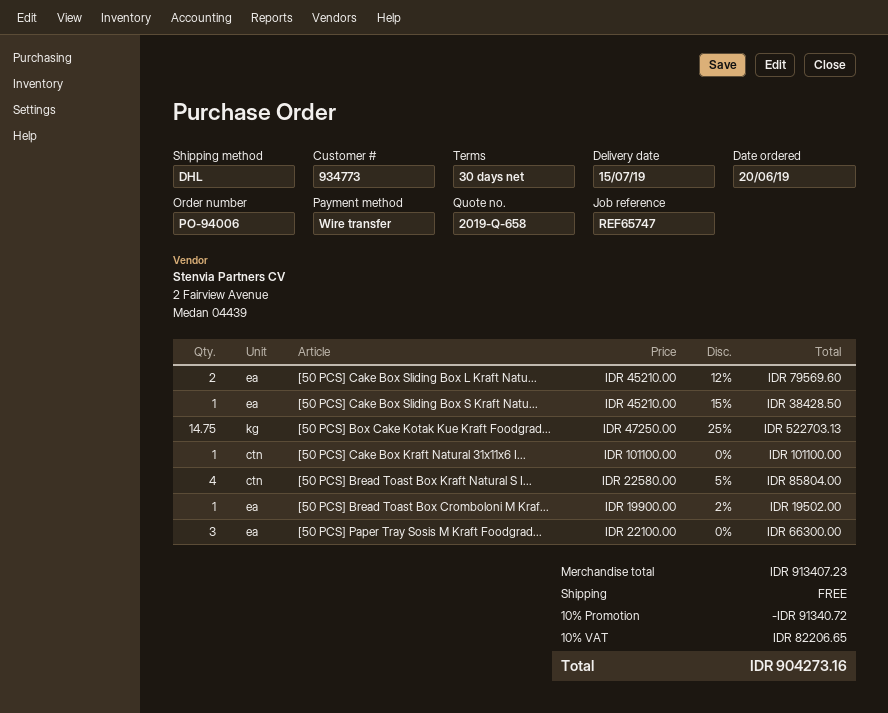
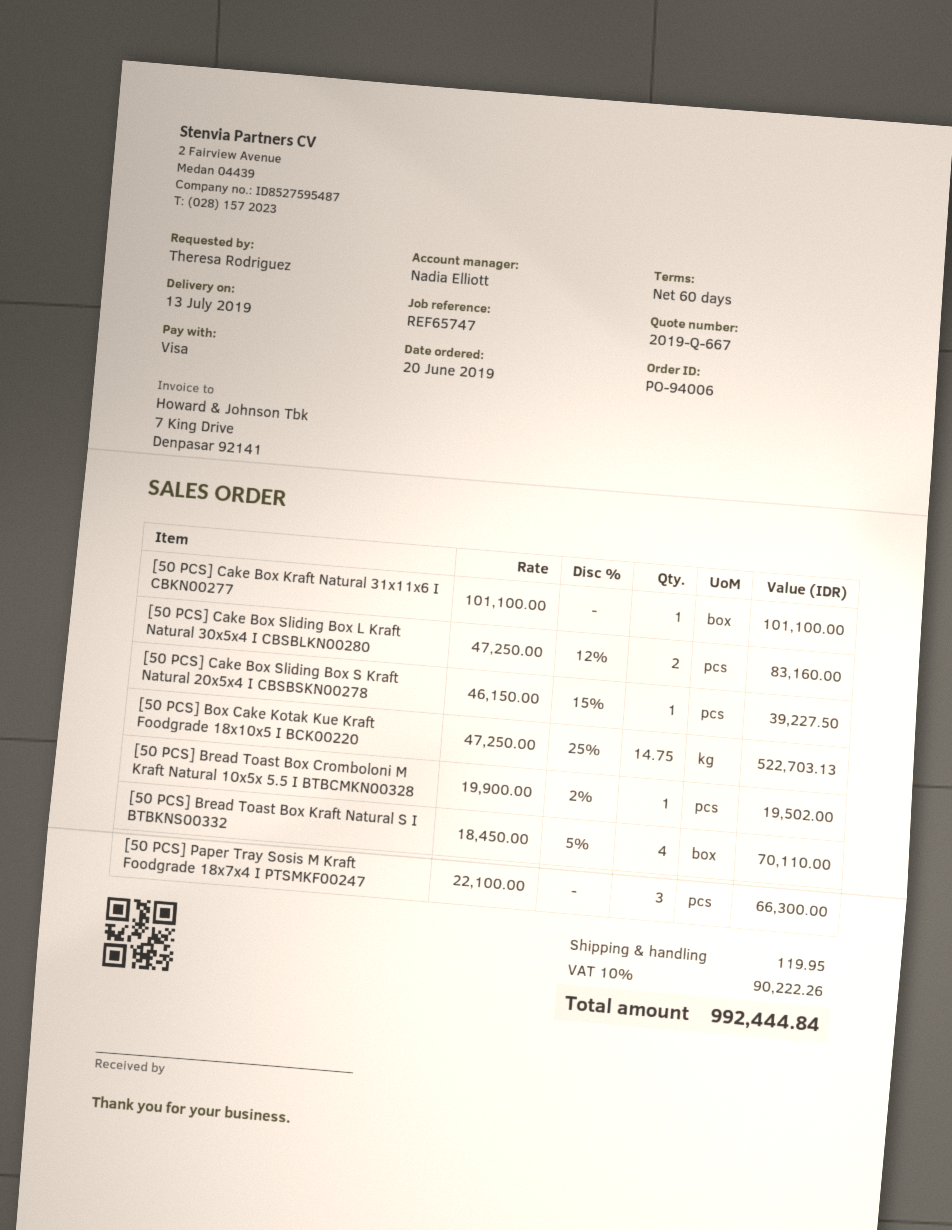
quote number: 2019-Q-658 -> 2019-Q-667
delivery date: 2019-07-15 -> 2019-07-13
payment terms: 30 days -> 60 days
payment method: bank transfer -> Visa
[50 PCS] Cake Box Sliding Box L Kraft Natu...: 2 x 45210.00 - 12% = 79569.60 -> 2 x 47250.00 - 12% = 83160.00
[50 PCS] Cake Box Sliding Box S Kraft Natu...: 1 x 45210.00 - 15% = 38428.50 -> 1 x 46150.00 - 15% = 39227.50
[50 PCS] Bread Toast Box Kraft Natural S I...: 4 x 22580.00 - 5% = 85804.00 -> 4 x 18450.00 - 5% = 70110.00
discount: 10% = 91340.72 -> none
shipping: 0.00 -> 119.95
tax: 10% = 82206.65 -> 10% = 90222.26
total: 904273.16 -> 992444.84

